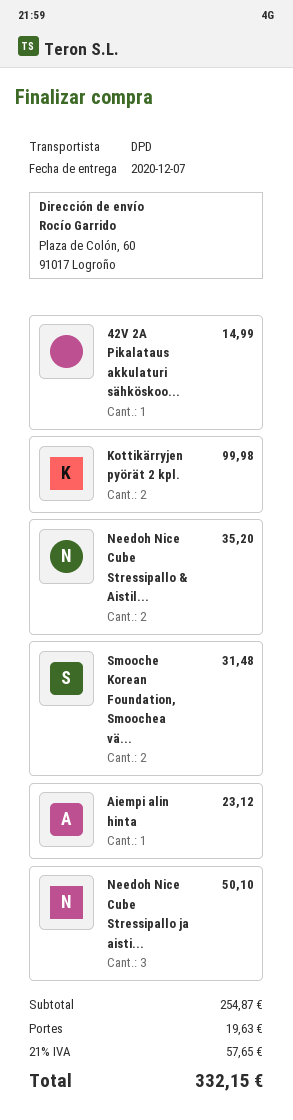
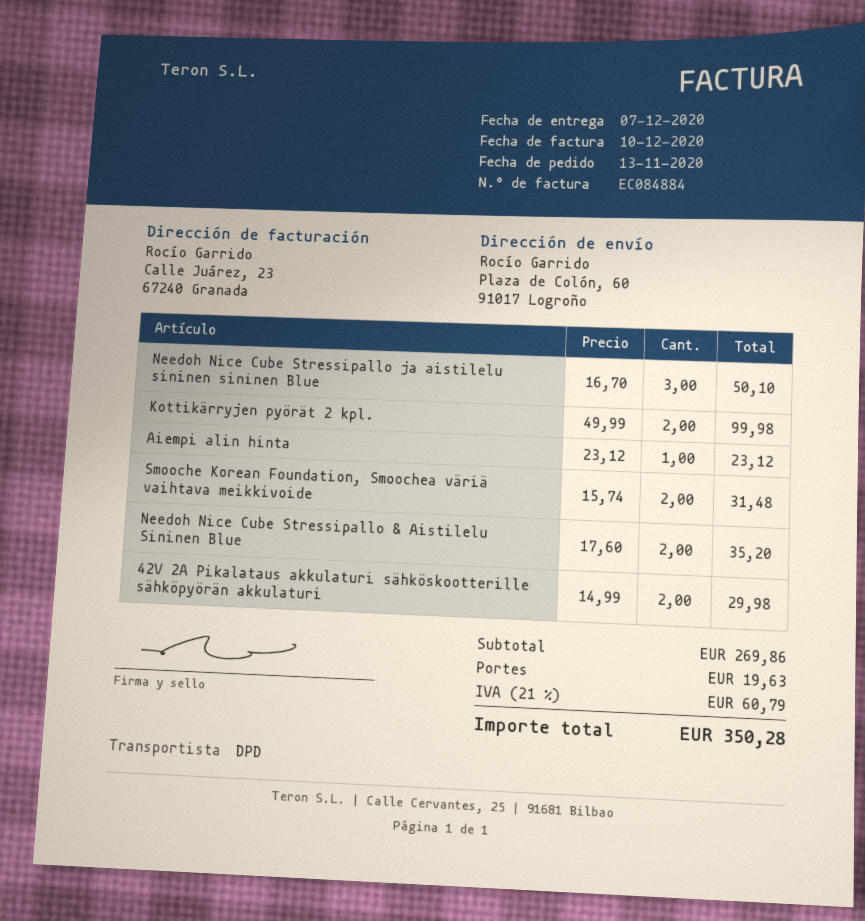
42V 2A Pikalataus akkulaturi sähköskoo...: 1 for 14.99 -> 2 for 29.98
subtotal: 254.87 -> 269.86
tax: 21% = 57.65 -> 21% = 60.79
total: 332.15 -> 350.28

